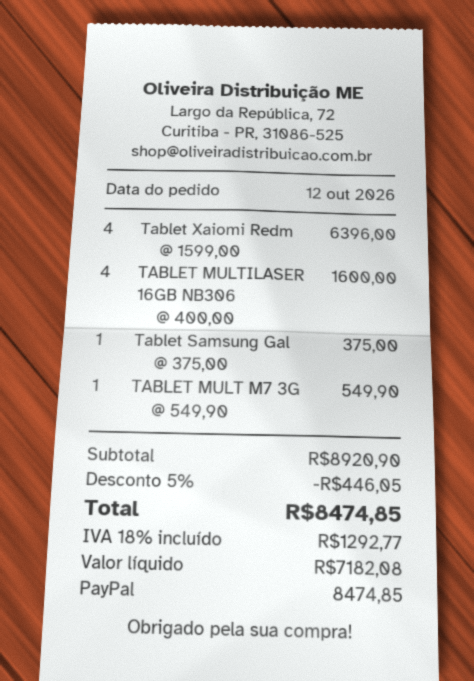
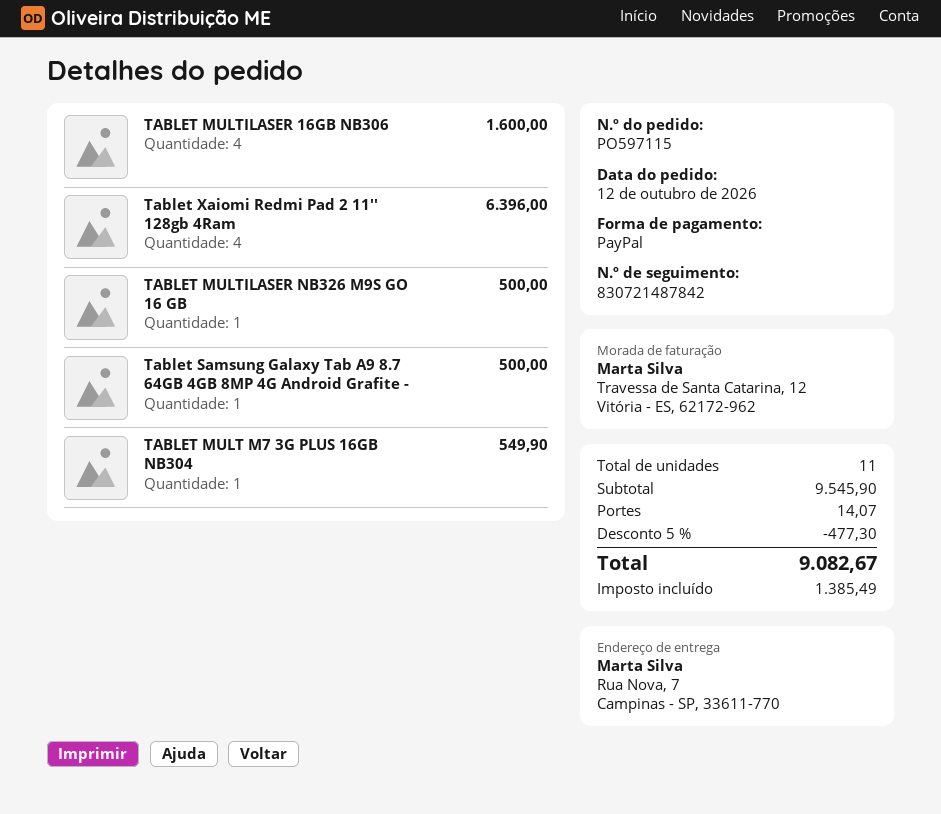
Tablet Samsung Gal: 1 for 375.00 -> 1 for 500.00
TABLET MULTILASER NB326 M9S GO 16 GB: none -> 1 for 500.00
subtotal: 8920.90 -> 9545.90
discount: 5% = 446.05 -> 5% = 477.30
shipping: none -> 14.07
tax: 1292.77 -> 1385.49
total: 8474.85 -> 9082.67

